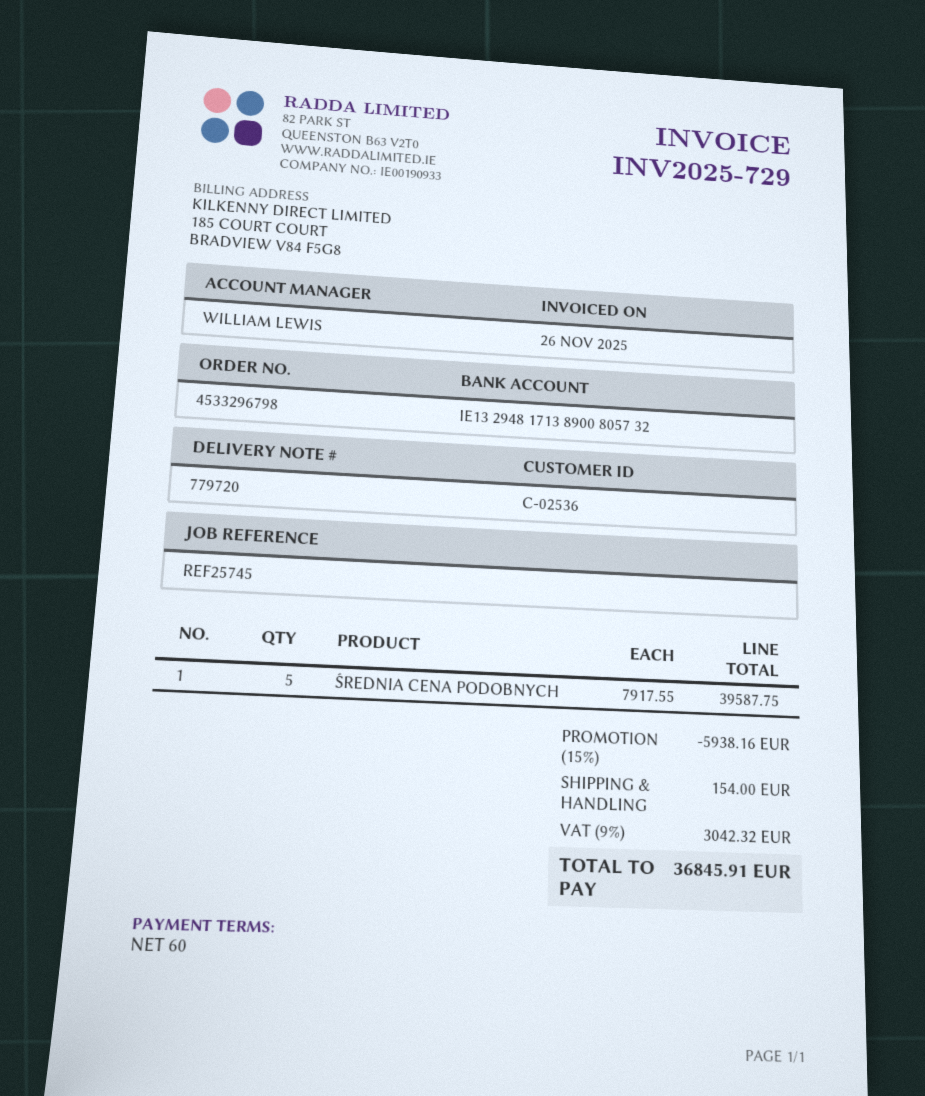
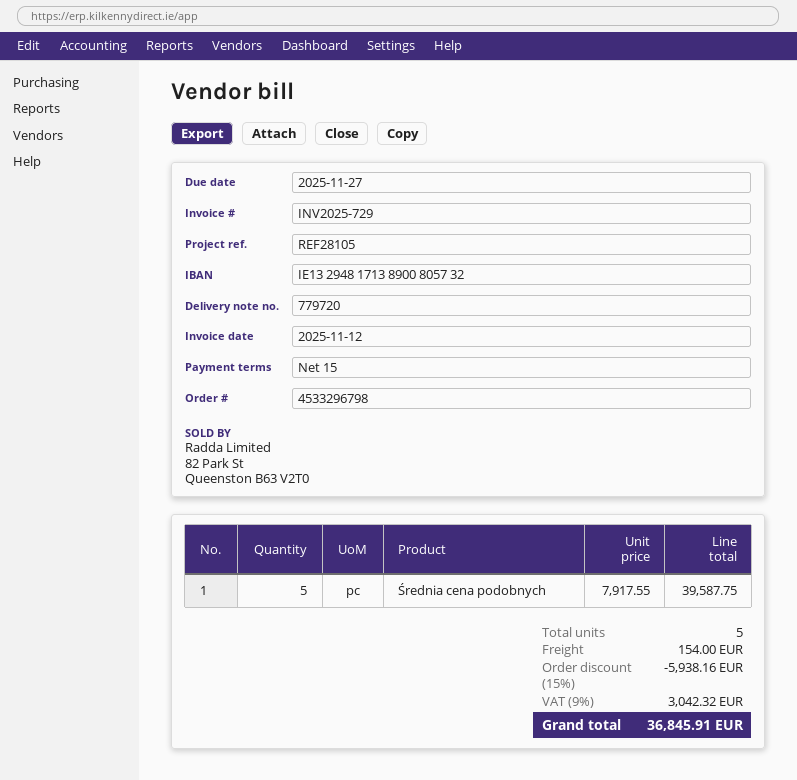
invoice date: 2025-11-26 -> 2025-11-12
payment terms: 60 days -> 15 days
reference: REF25745 -> REF28105

